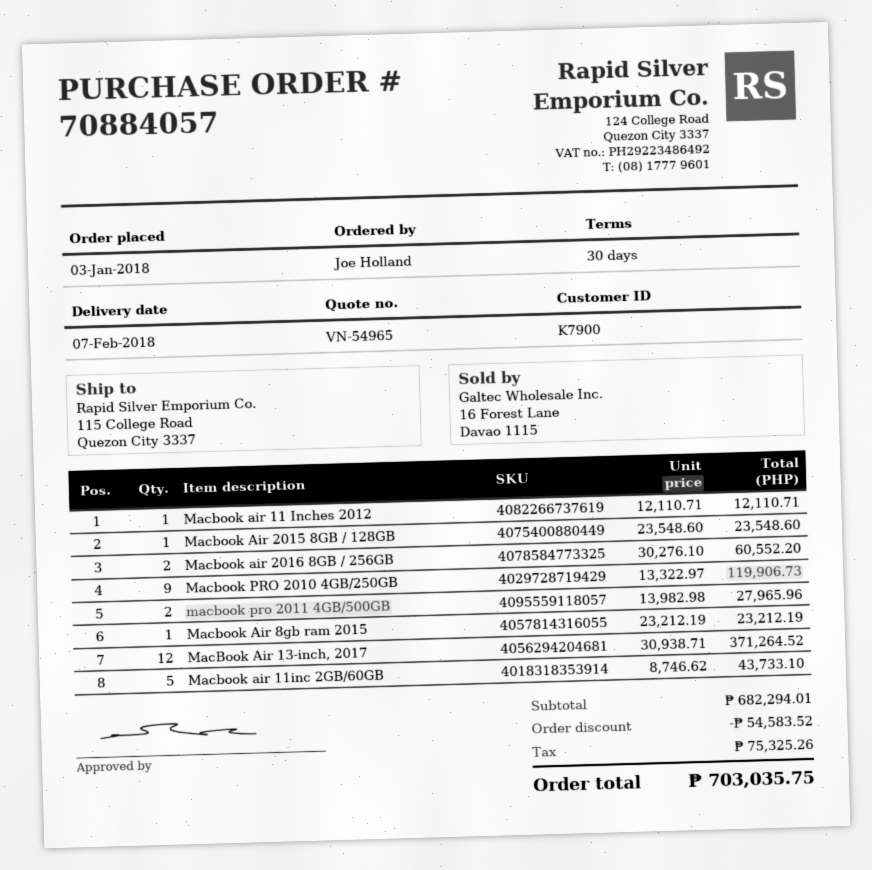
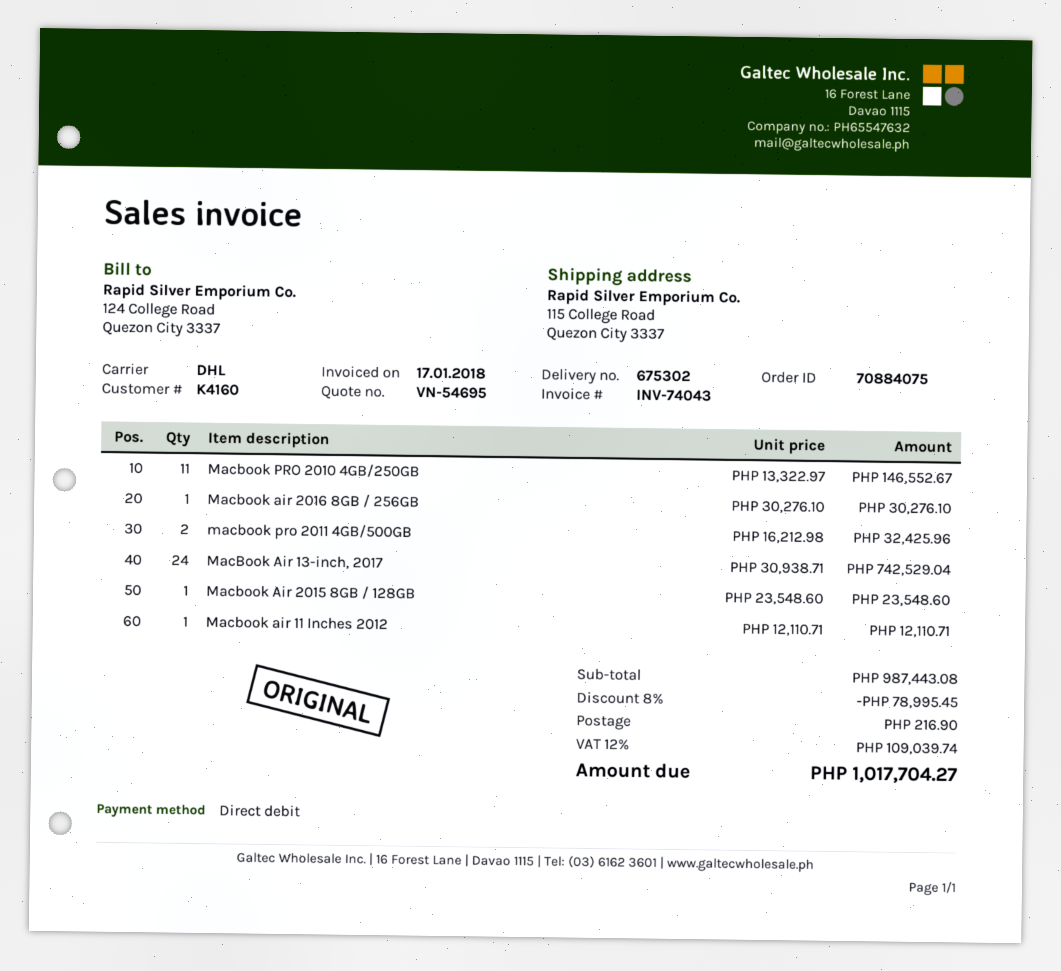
quote number: VN-54965 -> VN-54695
order number: 70884057 -> 70884075
customer number: K7900 -> K4160
Macbook air 2016 8GB / 256GB: 2 x 30276.10 = 60552.20 -> 1 x 30276.10 = 30276.10
Macbook PRO 2010 4GB/250GB: 9 x 13322.97 = 119906.73 -> 11 x 13322.97 = 146552.67
macbook pro 2011 4GB/500GB: 2 x 13982.98 = 27965.96 -> 2 x 16212.98 = 32425.96
Macbook Air 8gb ram 2015: 1 x 23212.19 = 23212.19 -> none
MacBook Air 13-inch, 2017: 12 x 30938.71 = 371264.52 -> 24 x 30938.71 = 742529.04
Macbook air 11inc 2GB/60GB: 5 x 8746.62 = 43733.10 -> none
subtotal: 682294.01 -> 987443.08
discount: 54583.52 -> 78995.45
shipping: none -> 216.90
tax: 75325.26 -> 109039.74
total: 703035.75 -> 1017704.27

